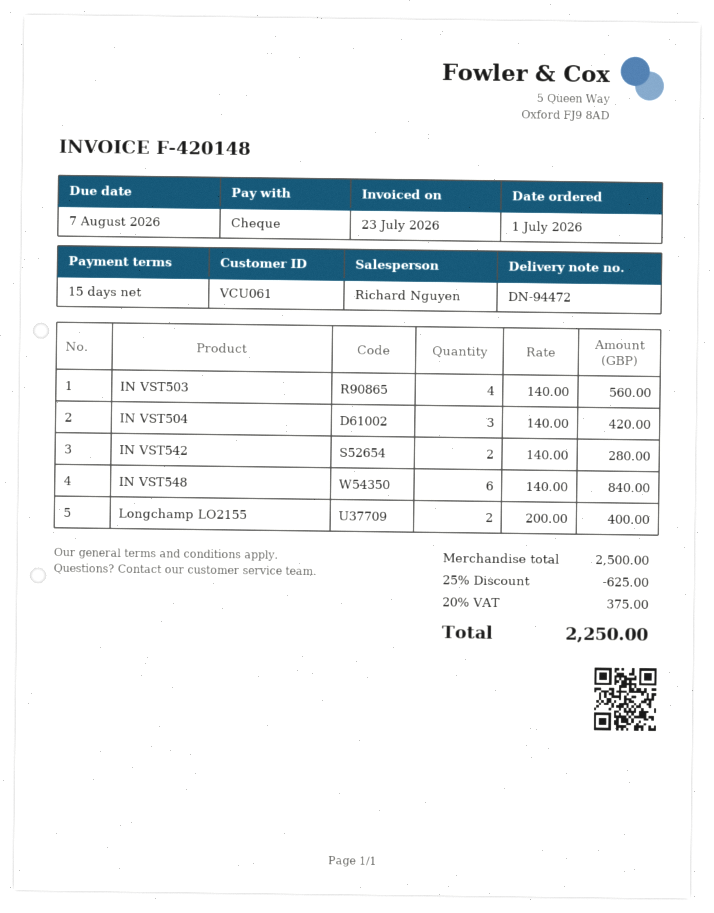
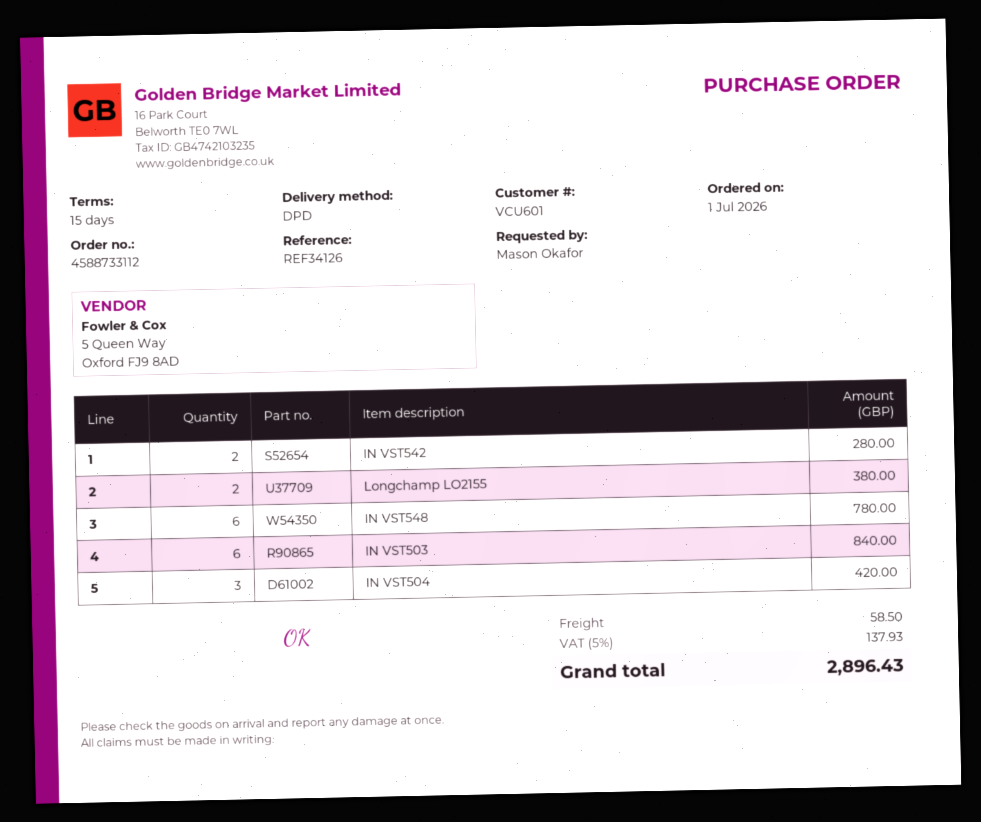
customer number: VCU061 -> VCU601
IN VST503: 4 for 560.00 -> 6 for 840.00
IN VST548: 6 for 840.00 -> 6 for 780.00
Longchamp LO2155: 2 for 400.00 -> 2 for 380.00
discount: 25% = 625.00 -> none
shipping: none -> 58.50
tax: 20% = 375.00 -> 5% = 137.93
total: 2250.00 -> 2896.43

